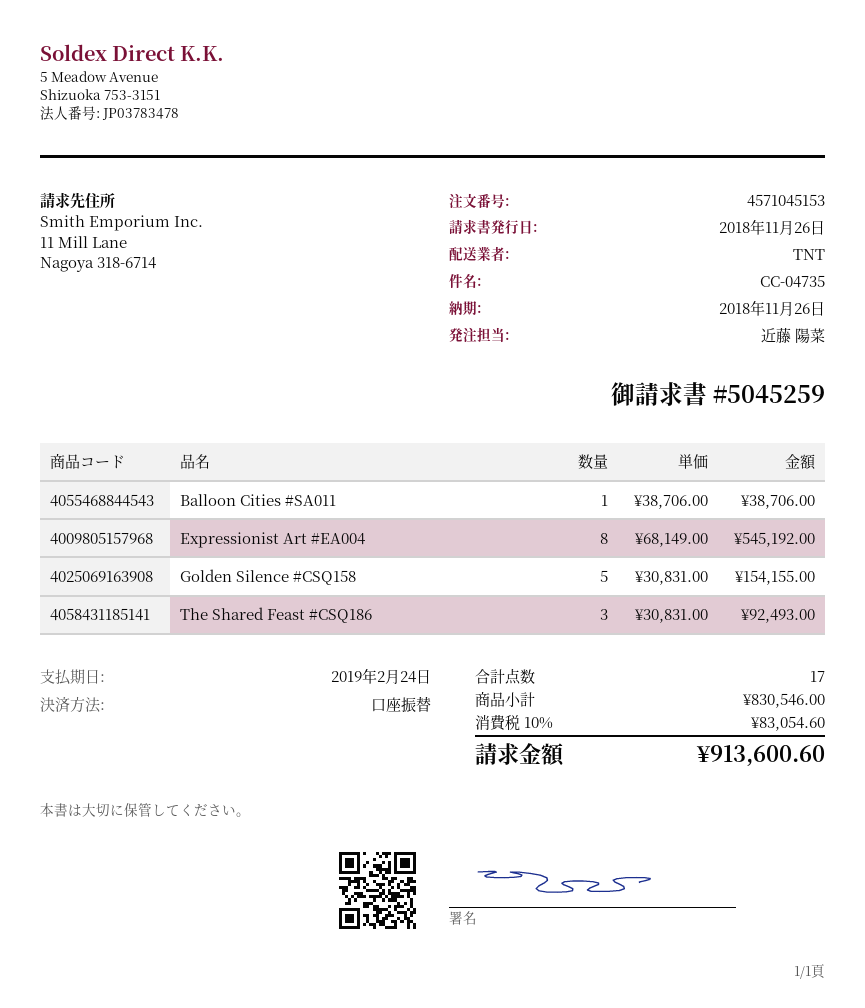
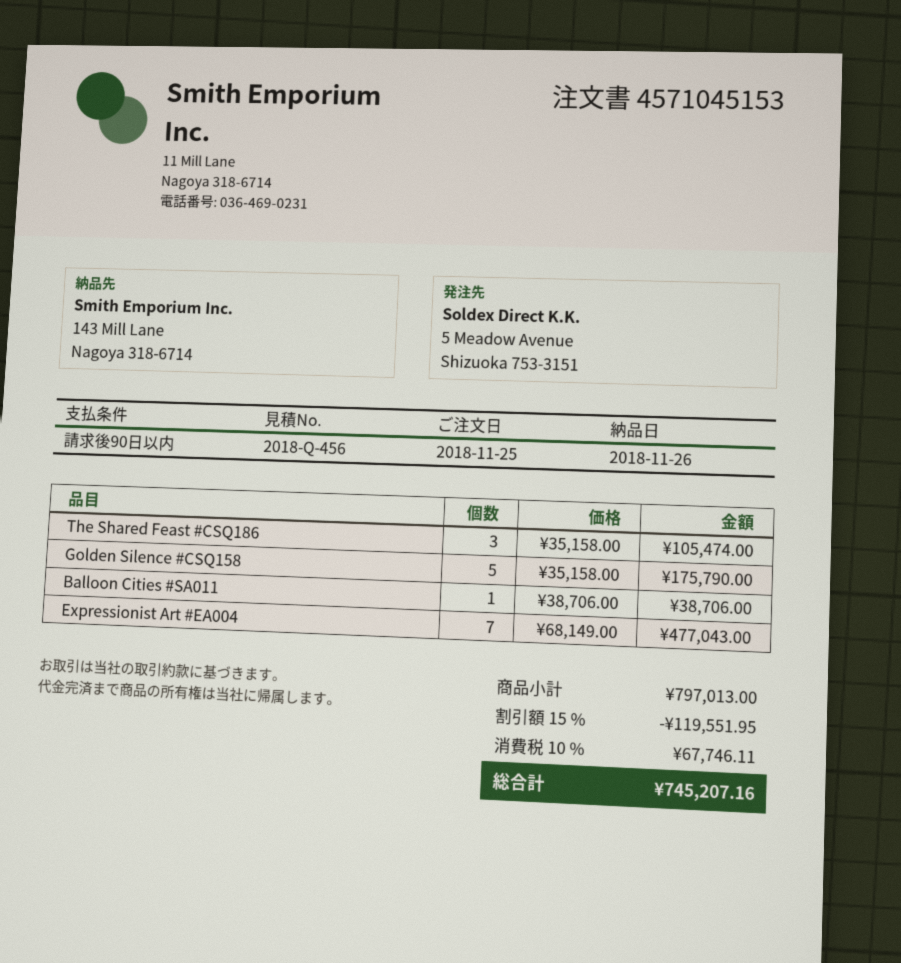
Expressionist Art #EA004: 8 x 68149.00 = 545192.00 -> 7 x 68149.00 = 477043.00
Golden Silence #CSQ158: 5 x 30831.00 = 154155.00 -> 5 x 35158.00 = 175790.00
The Shared Feast #CSQ186: 3 x 30831.00 = 92493.00 -> 3 x 35158.00 = 105474.00
subtotal: 830546.00 -> 797013.00
discount: none -> 15% = 119551.95
tax: 10% = 83054.60 -> 10% = 67746.11
total: 913600.60 -> 745207.16

